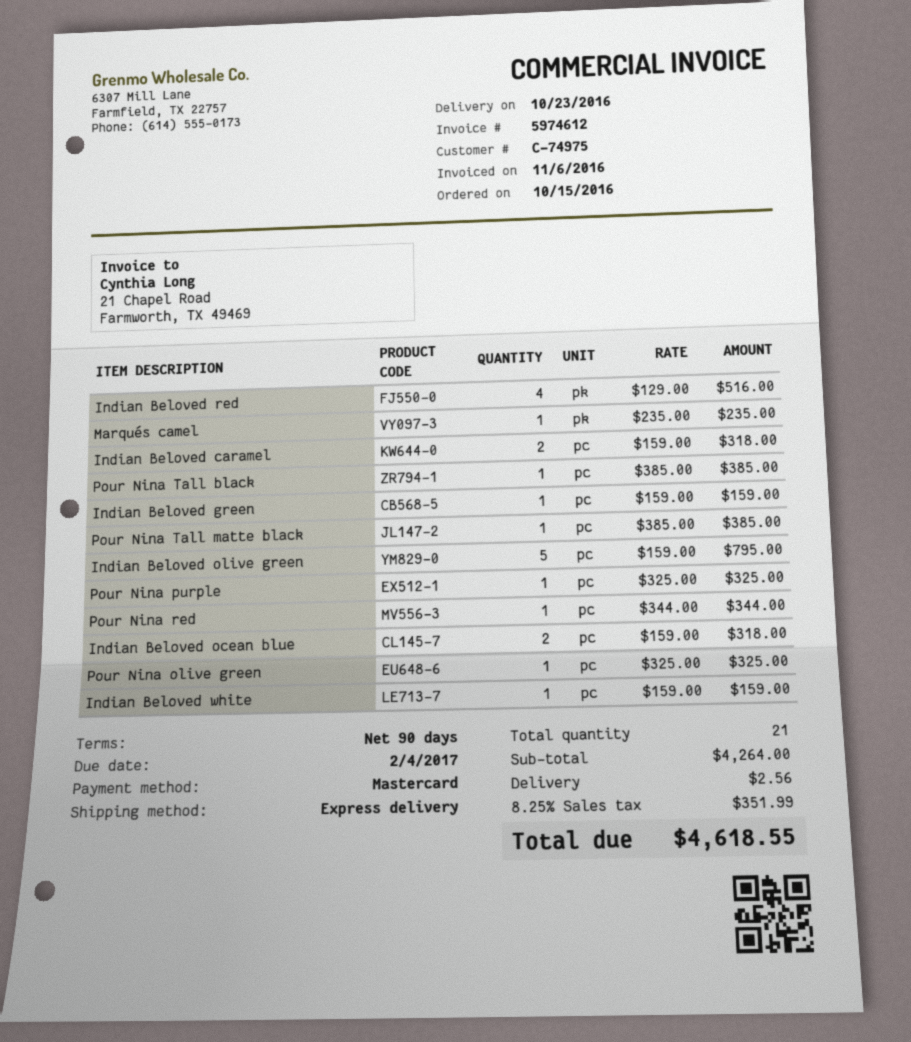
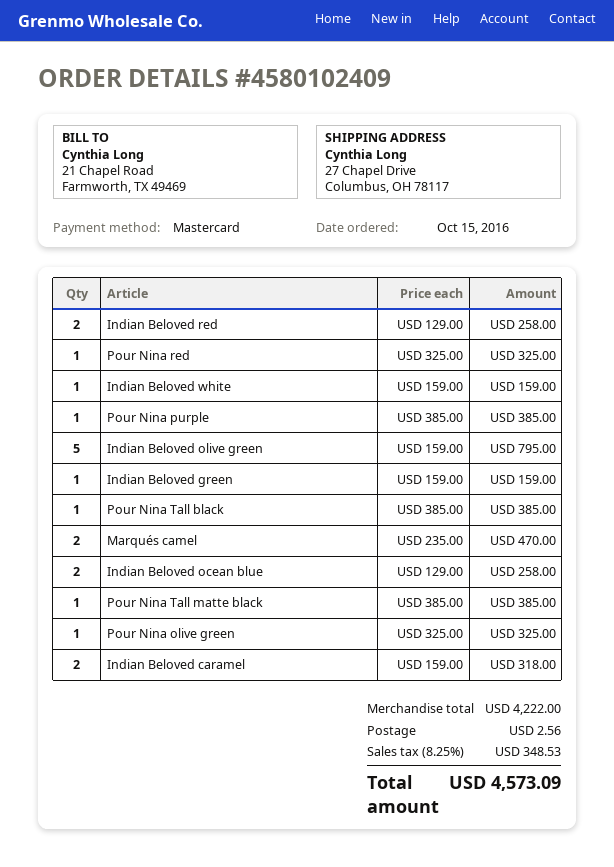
Indian Beloved red: 4 x 129.00 = 516.00 -> 2 x 129.00 = 258.00
Marqués camel: 1 x 235.00 = 235.00 -> 2 x 235.00 = 470.00
Pour Nina purple: 1 x 325.00 = 325.00 -> 1 x 385.00 = 385.00
Pour Nina red: 1 x 344.00 = 344.00 -> 1 x 325.00 = 325.00
Indian Beloved ocean blue: 2 x 159.00 = 318.00 -> 2 x 129.00 = 258.00
subtotal: 4264.00 -> 4222.00
tax: 8.25% = 351.99 -> 8.25% = 348.53
total: 4618.55 -> 4573.09

